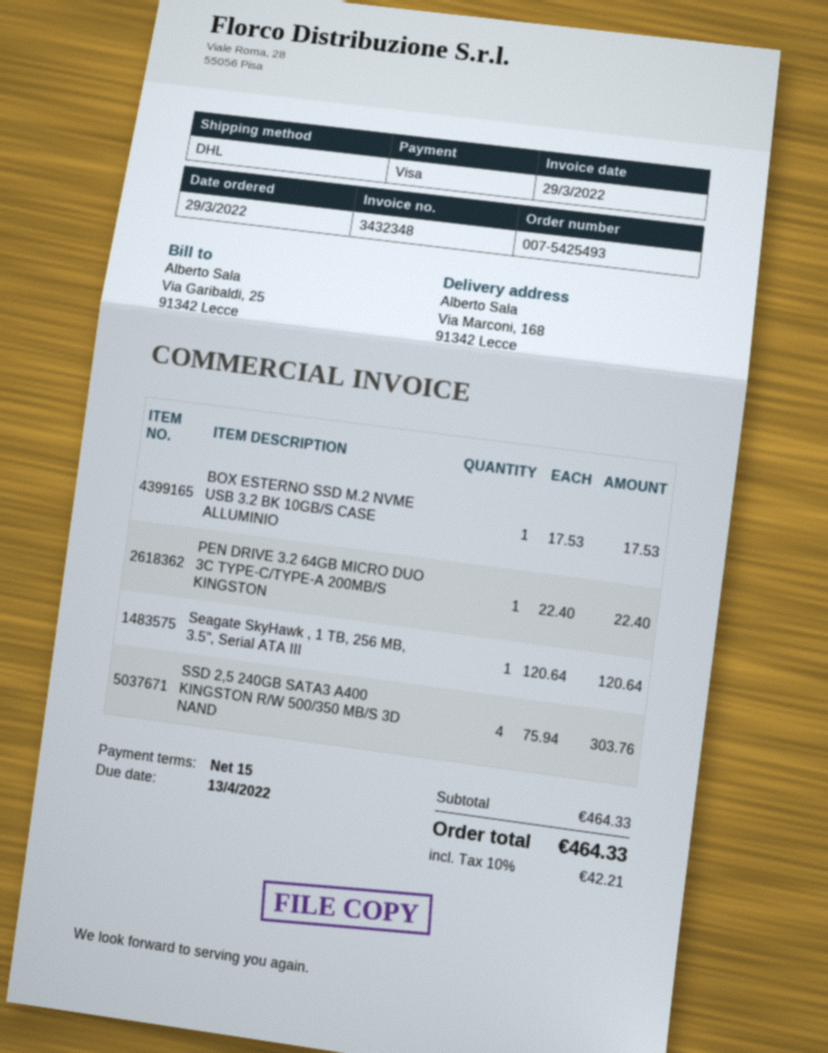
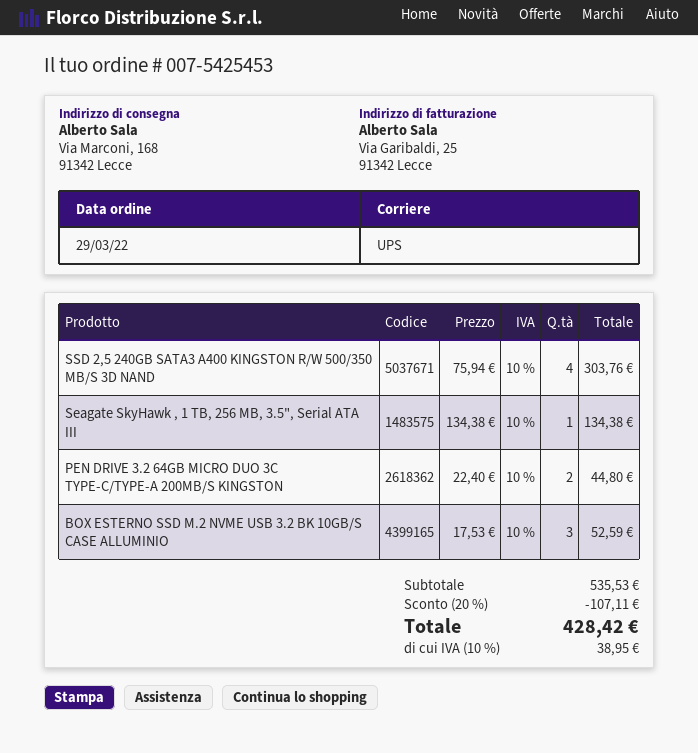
order number: 007-5425493 -> 007-5425453
shipping method: DHL -> UPS
BOX ESTERNO SSD M.2 NVME USB 3.2 BK 10GB/S CASE ALLUMINIO: 1 x 17.53 = 17.53 -> 3 x 17.53 = 52.59
PEN DRIVE 3.2 64GB MICRO DUO 3C TYPE-C/TYPE-A 200MB/S KINGSTON: 1 x 22.40 = 22.40 -> 2 x 22.40 = 44.80
Seagate SkyHawk , 1 TB, 256 MB, 3.5", Serial ATA III: 1 x 120.64 = 120.64 -> 1 x 134.38 = 134.38
subtotal: 464.33 -> 535.53
discount: none -> 20% = 107.11
tax: 10% = 42.21 -> 10% = 38.95
total: 464.33 -> 428.42

